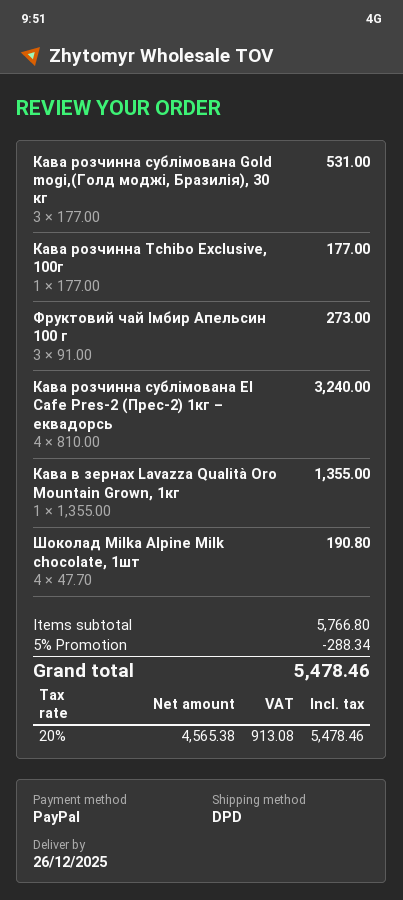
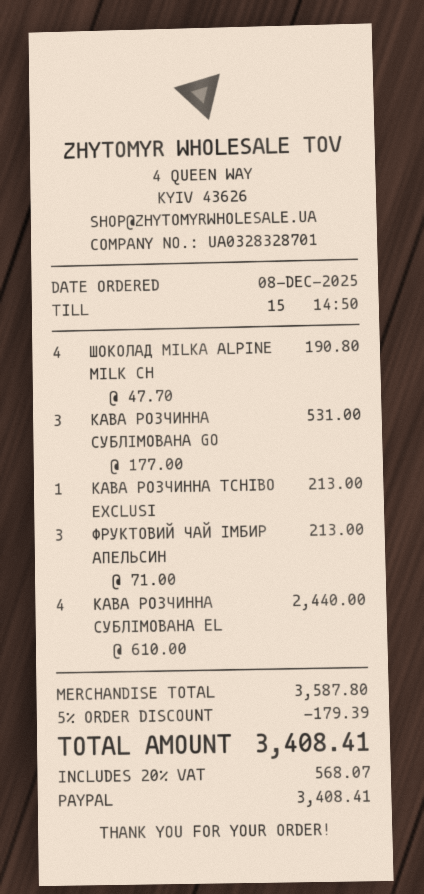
Кава розчинна Tchibo Exclusive, 100г: 1 x 177.00 = 177.00 -> 1 x 213.00 = 213.00
Фруктовий чай Імбир Апельсин 100 г: 3 x 91.00 = 273.00 -> 3 x 71.00 = 213.00
Кава розчинна сублімована El Cafe Pres-2 (Прес-2) 1кг – еквадорсь: 4 x 810.00 = 3240.00 -> 4 x 610.00 = 2440.00
Кава в зернах Lavazza Qualità Oro Mountain Grown, 1кг: 1 x 1355.00 = 1355.00 -> none
subtotal: 5766.80 -> 3587.80
discount: 5% = 288.34 -> 5% = 179.39
tax: 20% = 913.08 -> 20% = 568.07
total: 5478.46 -> 3408.41

